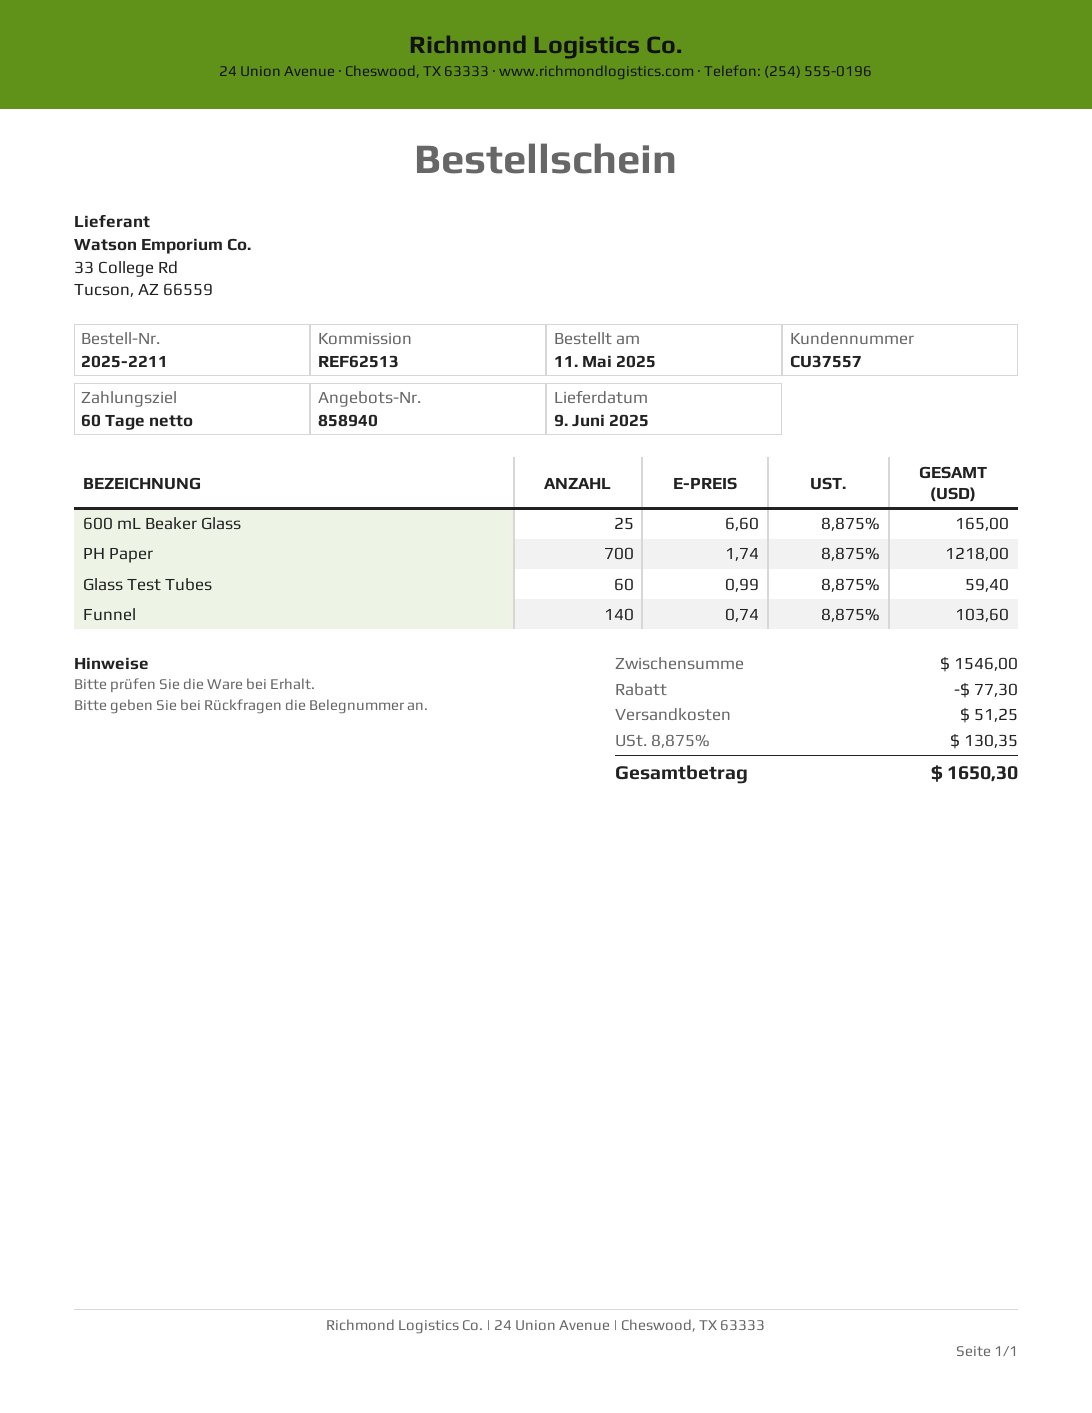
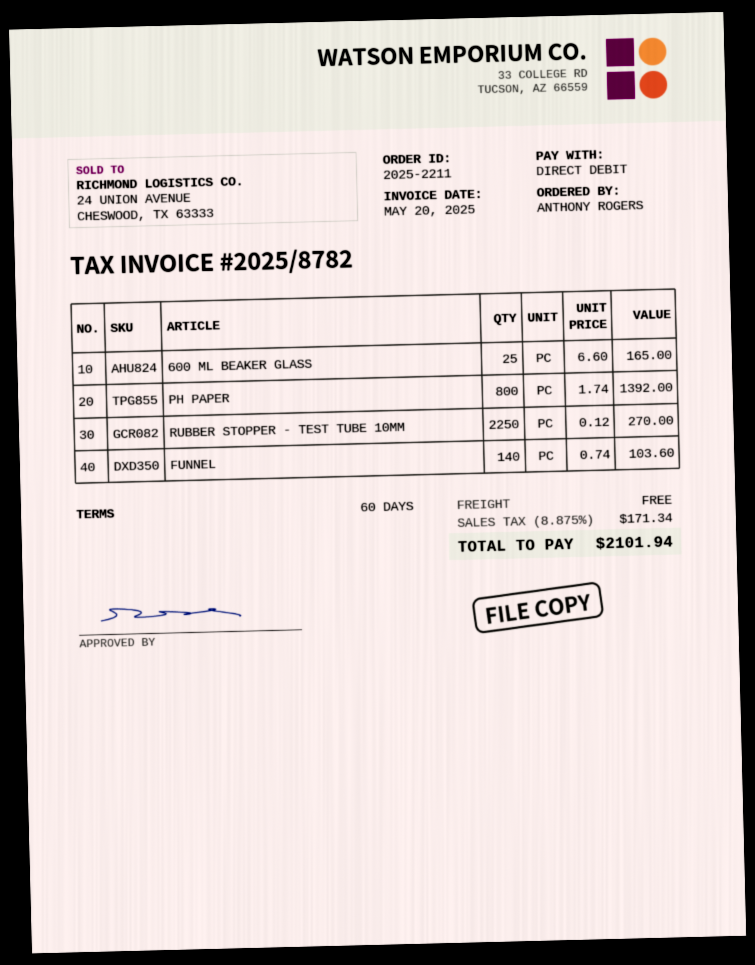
PH Paper: 700 x 1.74 = 1218.00 -> 800 x 1.74 = 1392.00
Glass Test Tubes: 60 x 0.99 = 59.40 -> none
RUBBER STOPPER - TEST TUBE 10MM: none -> 2250 x 0.12 = 270.00
discount: 77.30 -> none
shipping: 51.25 -> 0.00
tax: 8.875% = 130.35 -> 8.875% = 171.34
total: 1650.30 -> 2101.94

